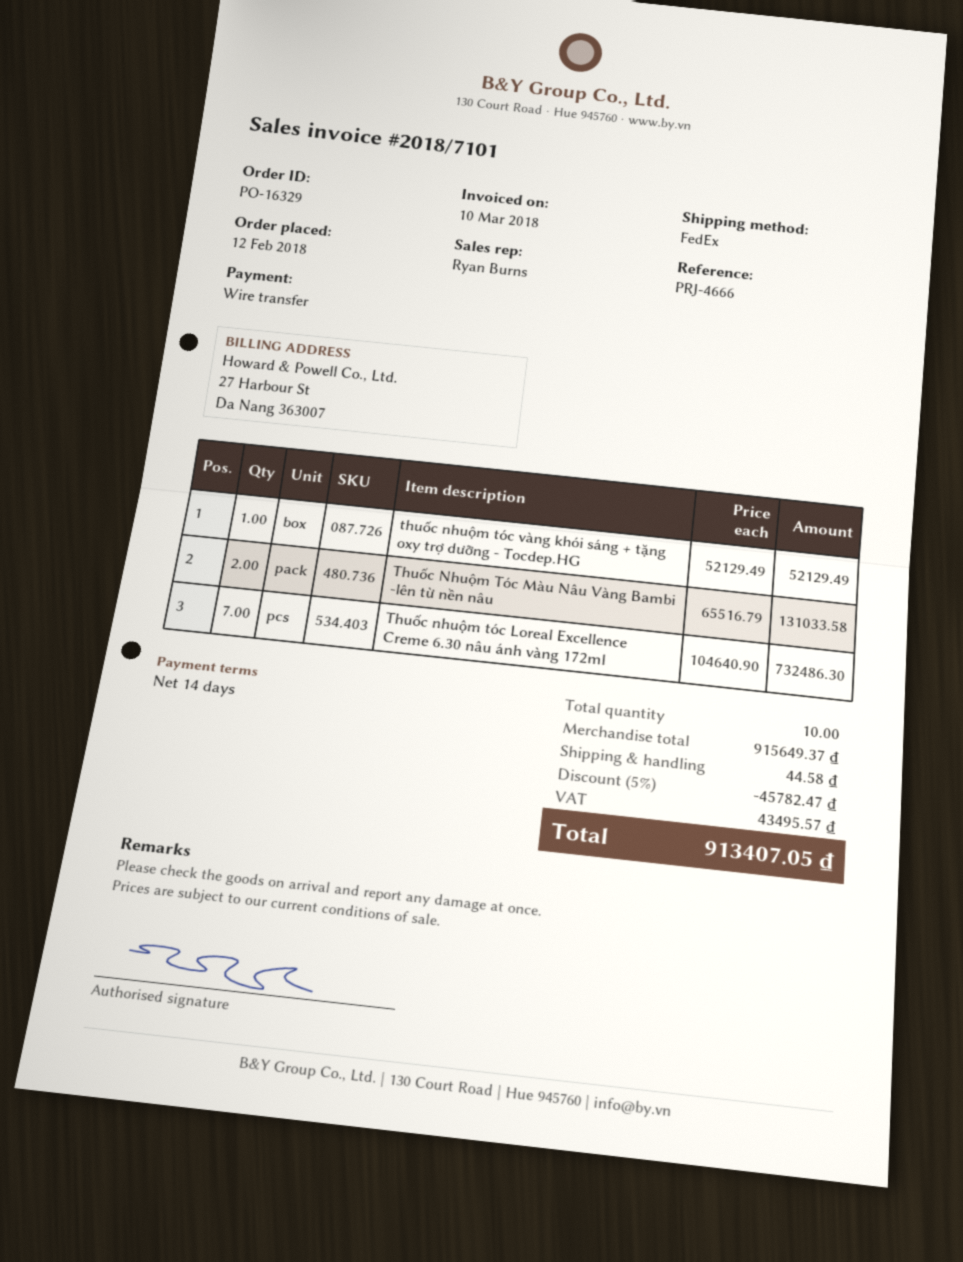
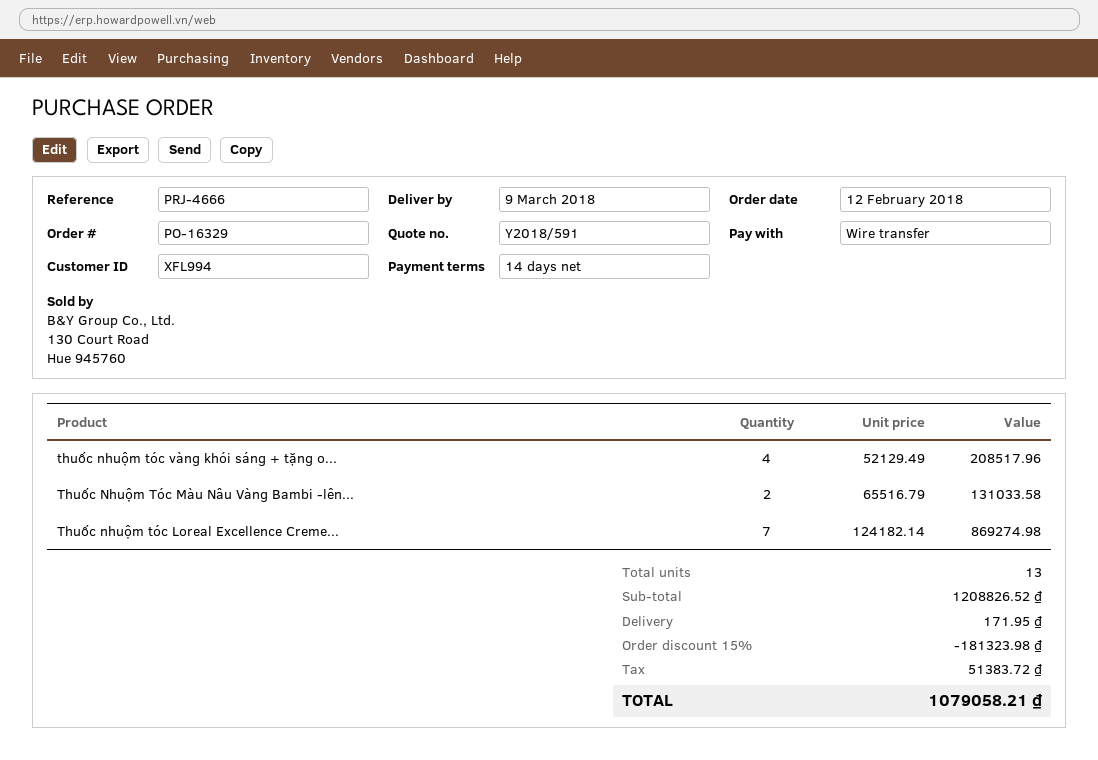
thuốc nhuộm tóc vàng khói sáng + tặng oxy trợ dưỡng - Tocdep.HG: 1 x 52129.49 = 52129.49 -> 4 x 52129.49 = 208517.96
Thuốc nhuộm tóc Loreal Excellence Creme 6.30 nâu ánh vàng 172ml: 7 x 104640.90 = 732486.30 -> 7 x 124182.14 = 869274.98
total quantity: 10 -> 13
subtotal: 915649.37 -> 1208826.52
discount: 5% = 45782.47 -> 15% = 181323.98
shipping: 44.58 -> 171.95
tax: 43495.57 -> 51383.72
total: 913407.05 -> 1079058.21

